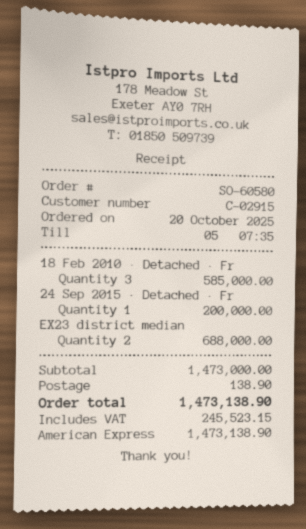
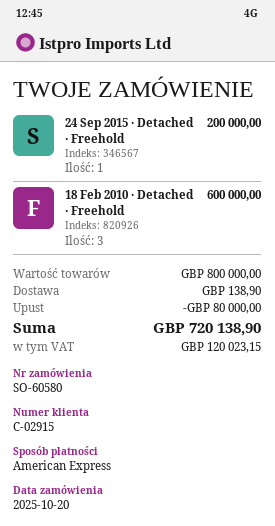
18 Feb 2010 · Detached · Fr: 3 for 585000.00 -> 3 for 600000.00
EX23 district median: 2 for 688000.00 -> none
subtotal: 1473000.00 -> 800000.00
discount: none -> 80000.00
tax: 245523.15 -> 120023.15
total: 1473138.90 -> 720138.90

